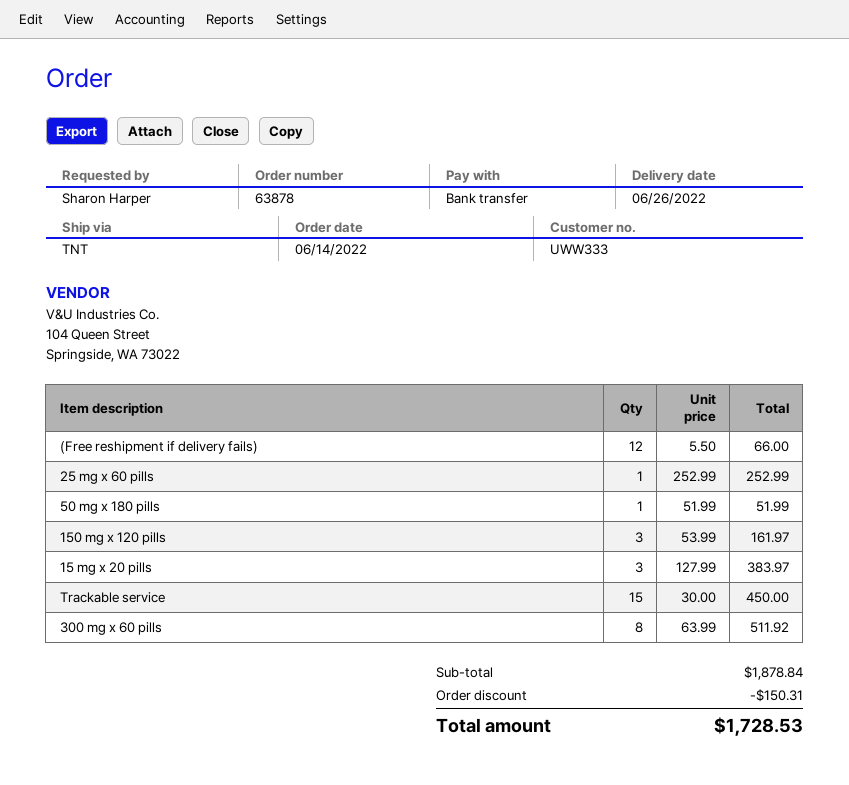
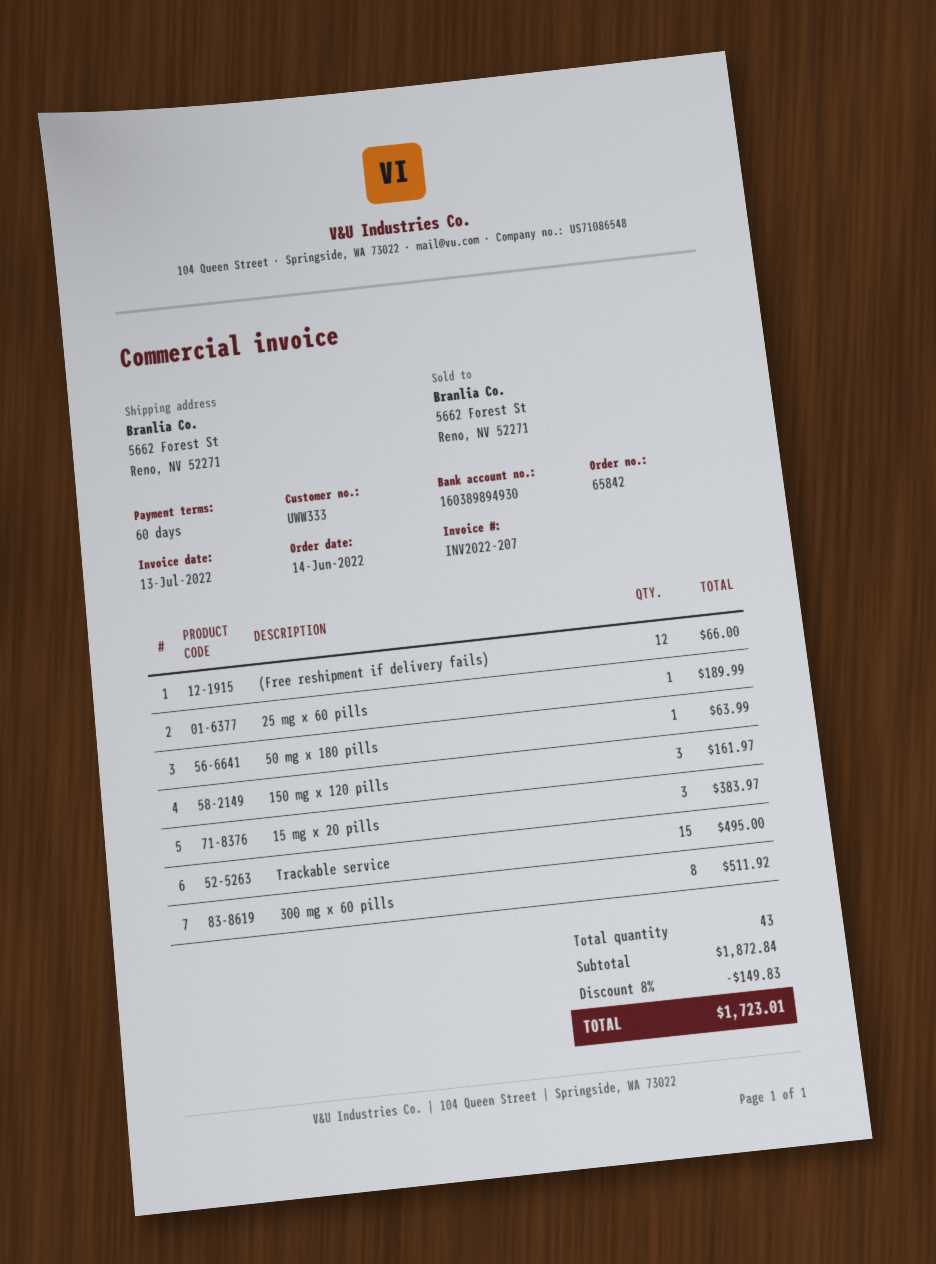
order number: 63878 -> 65842
25 mg x 60 pills: 1 for 252.99 -> 1 for 189.99
50 mg x 180 pills: 1 for 51.99 -> 1 for 63.99
Trackable service: 15 for 450.00 -> 15 for 495.00
subtotal: 1878.84 -> 1872.84
discount: 150.31 -> 149.83
total: 1728.53 -> 1723.01

